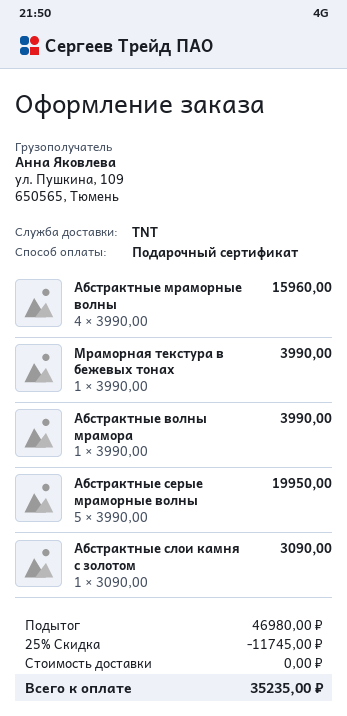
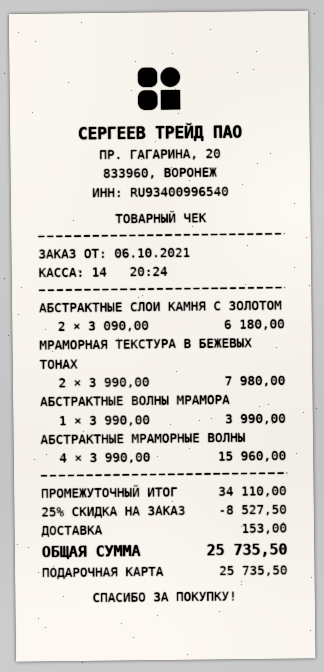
Мраморная текстура в бежевых тонах: 1 x 3990.00 = 3990.00 -> 2 x 3990.00 = 7980.00
Абстрактные серые мраморные волны: 5 x 3990.00 = 19950.00 -> none
Абстрактные слои камня с золотом: 1 x 3090.00 = 3090.00 -> 2 x 3090.00 = 6180.00
subtotal: 46980.00 -> 34110.00
discount: 25% = 11745.00 -> 25% = 8527.50
shipping: 0.00 -> 153.00
total: 35235.00 -> 25735.50

